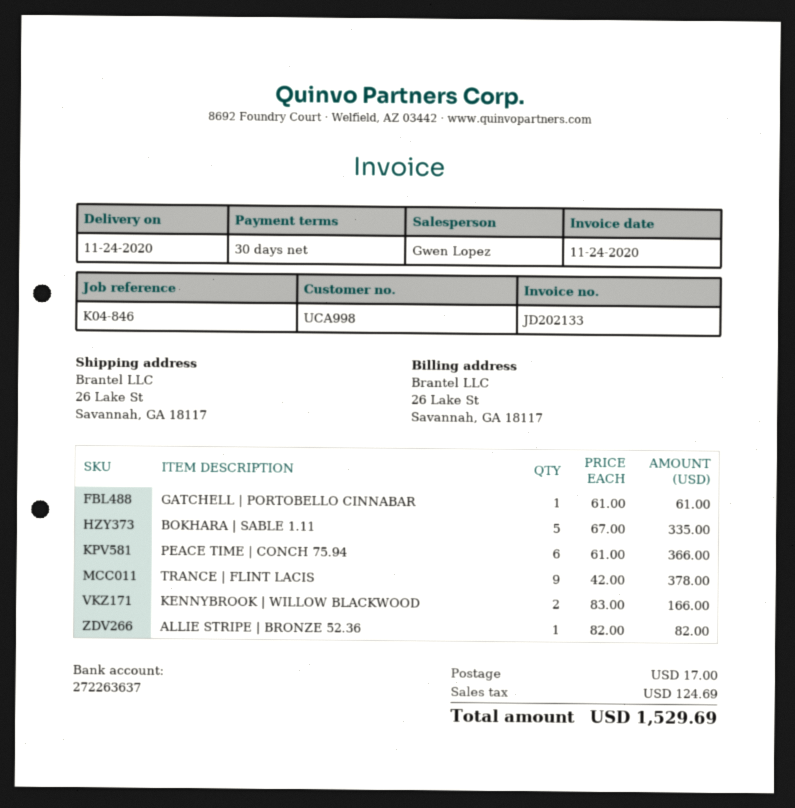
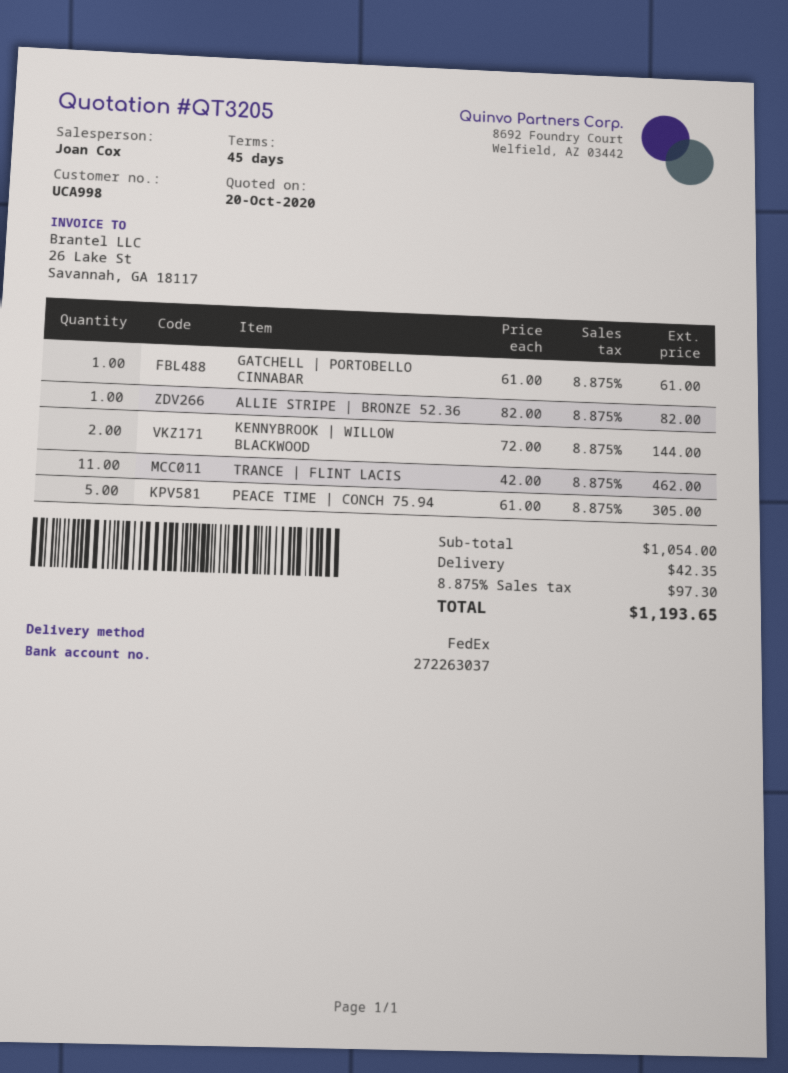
payment terms: 30 days -> 45 days
sales rep: Gwen Lopez -> Joan Cox
bank account: 272263637 -> 272263037
BOKHARA | SABLE 1.11: 5 x 67.00 = 335.00 -> none
PEACE TIME | CONCH 75.94: 6 x 61.00 = 366.00 -> 5 x 61.00 = 305.00
TRANCE | FLINT LACIS: 9 x 42.00 = 378.00 -> 11 x 42.00 = 462.00
KENNYBROOK | WILLOW BLACKWOOD: 2 x 83.00 = 166.00 -> 2 x 72.00 = 144.00
shipping: 17.00 -> 42.35
tax: 124.69 -> 97.30
total: 1529.69 -> 1193.65

